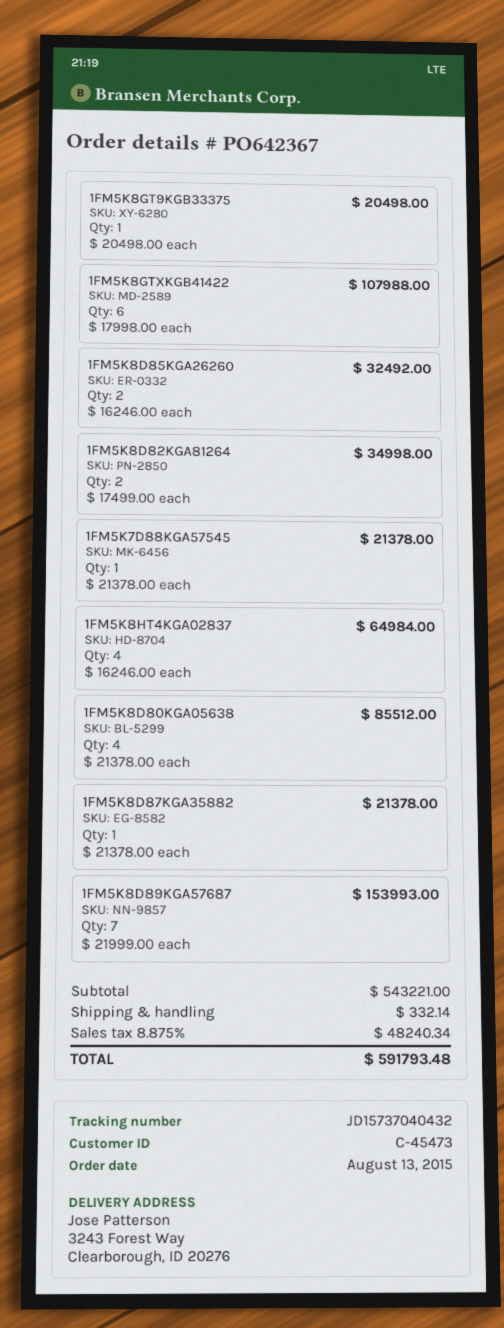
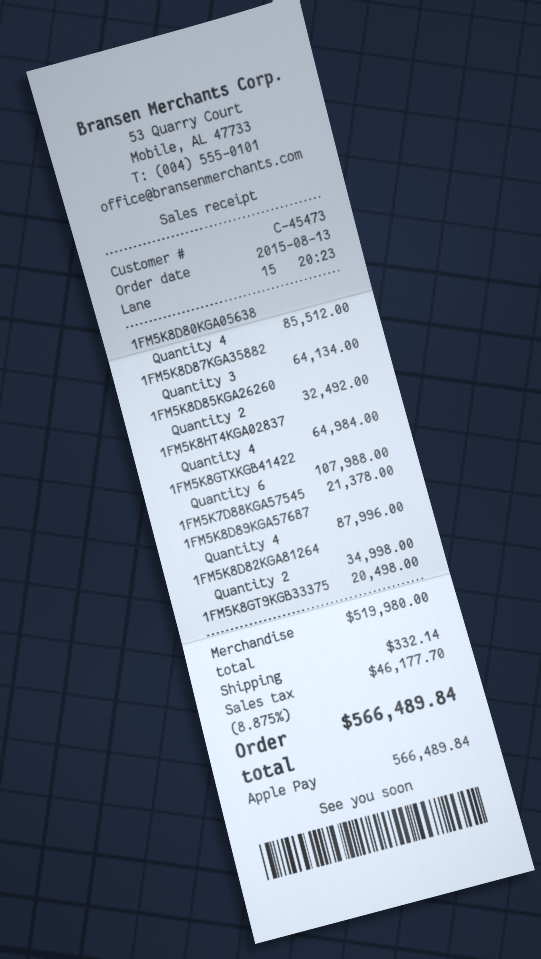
1FM5K8D87KGA35882: 1 for 21378.00 -> 3 for 64134.00
1FM5K8D89KGA57687: 7 for 153993.00 -> 4 for 87996.00
subtotal: 543221.00 -> 519980.00
tax: 8.875% = 48240.34 -> 8.875% = 46177.70
total: 591793.48 -> 566489.84

